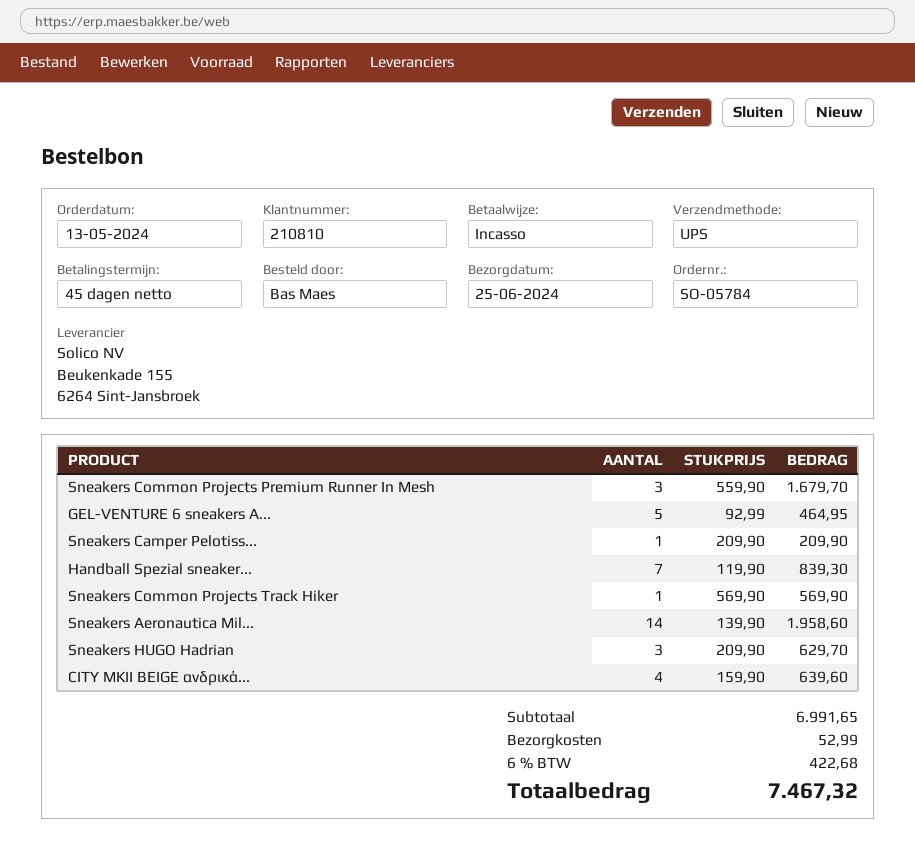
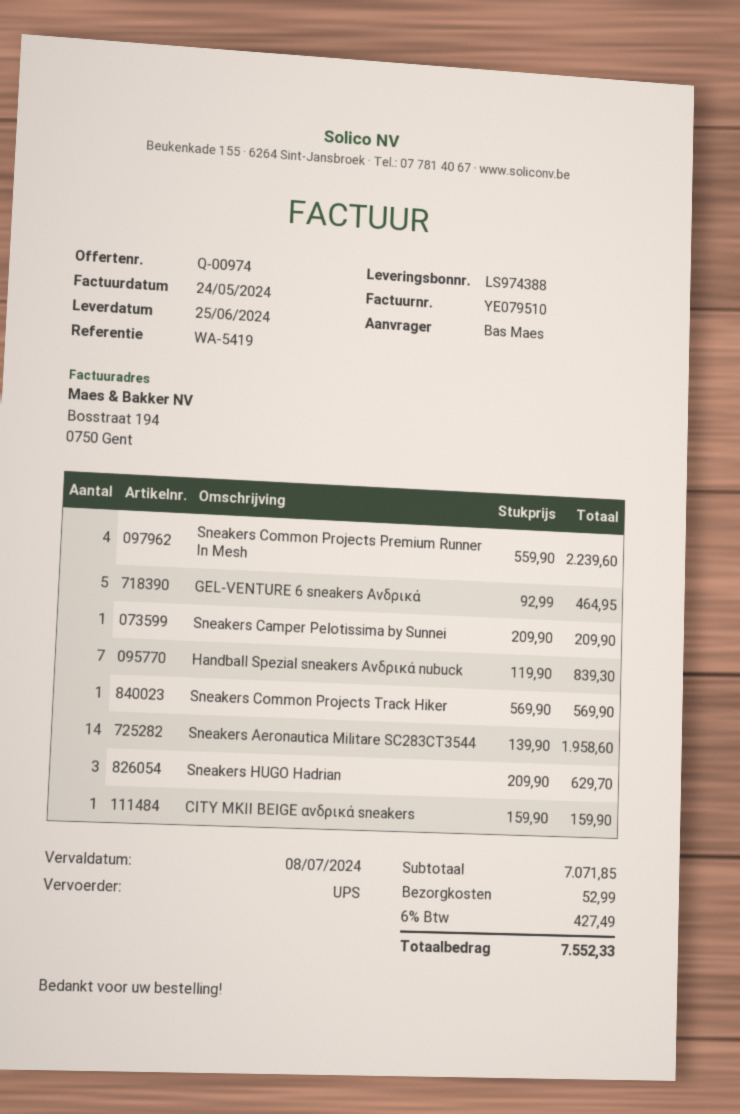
Sneakers Common Projects Premium Runner In Mesh: 3 x 559.90 = 1679.70 -> 4 x 559.90 = 2239.60
CITY MKII BEIGE ανδρικά...: 4 x 159.90 = 639.60 -> 1 x 159.90 = 159.90
subtotal: 6991.65 -> 7071.85
tax: 6% = 422.68 -> 6% = 427.49
total: 7467.32 -> 7552.33

